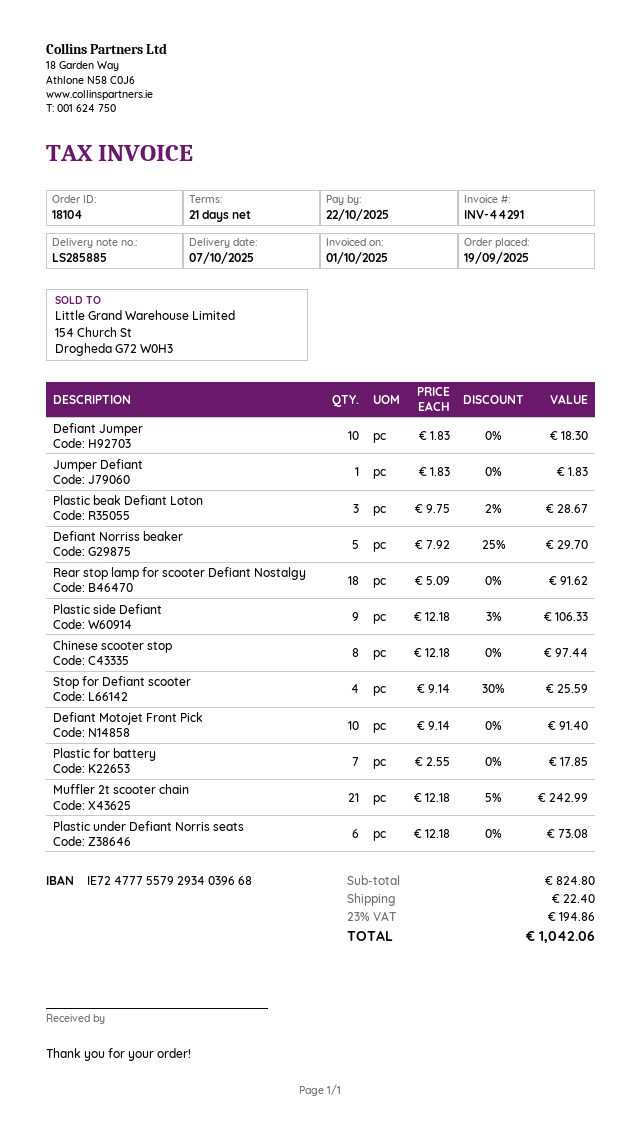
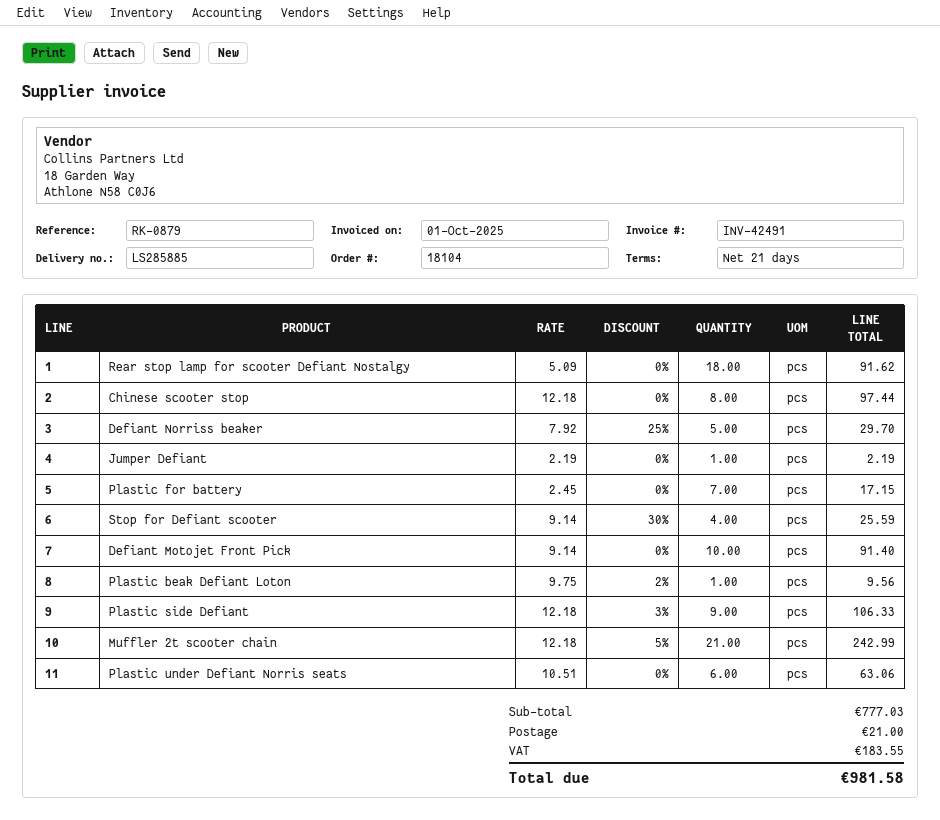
invoice number: INV-44291 -> INV-42491
Defiant Jumper: 10 x 1.83 = 18.30 -> none
Jumper Defiant: 1 x 1.83 = 1.83 -> 1 x 2.19 = 2.19
Plastic beak Defiant Loton: 3 x 9.75 - 2% = 28.67 -> 1 x 9.75 - 2% = 9.56
Plastic for battery: 7 x 2.55 = 17.85 -> 7 x 2.45 = 17.15
Plastic under Defiant Norris seats: 6 x 12.18 = 73.08 -> 6 x 10.51 = 63.06
subtotal: 824.80 -> 777.03
shipping: 22.40 -> 21.00
tax: 194.86 -> 183.55
total: 1042.06 -> 981.58

